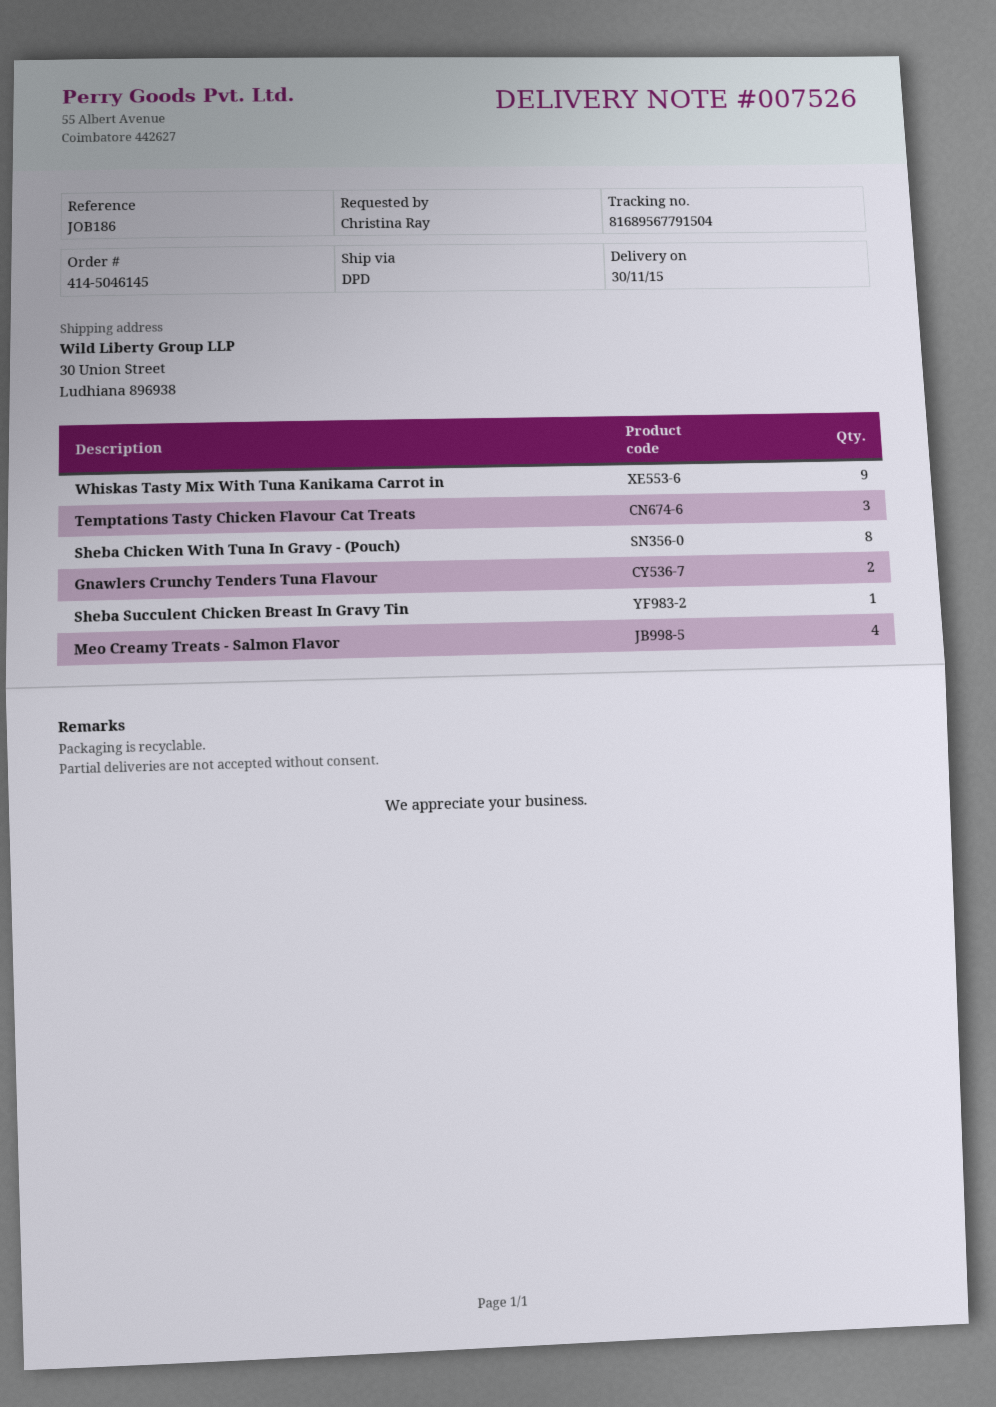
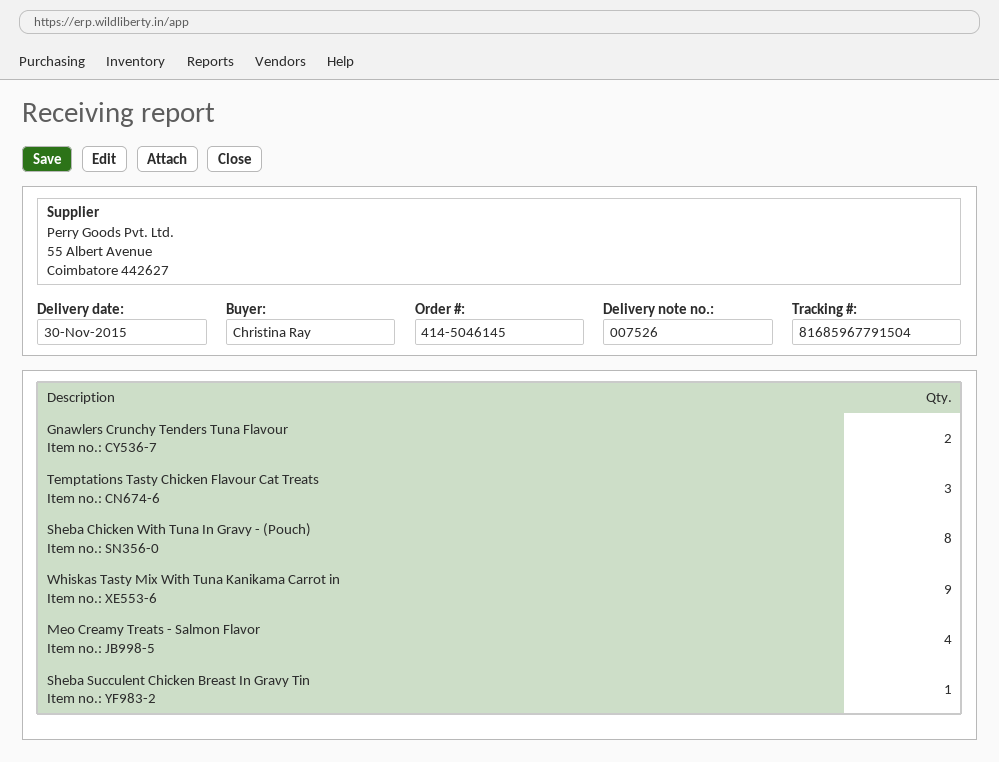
tracking number: 81689567791504 -> 81685967791504

